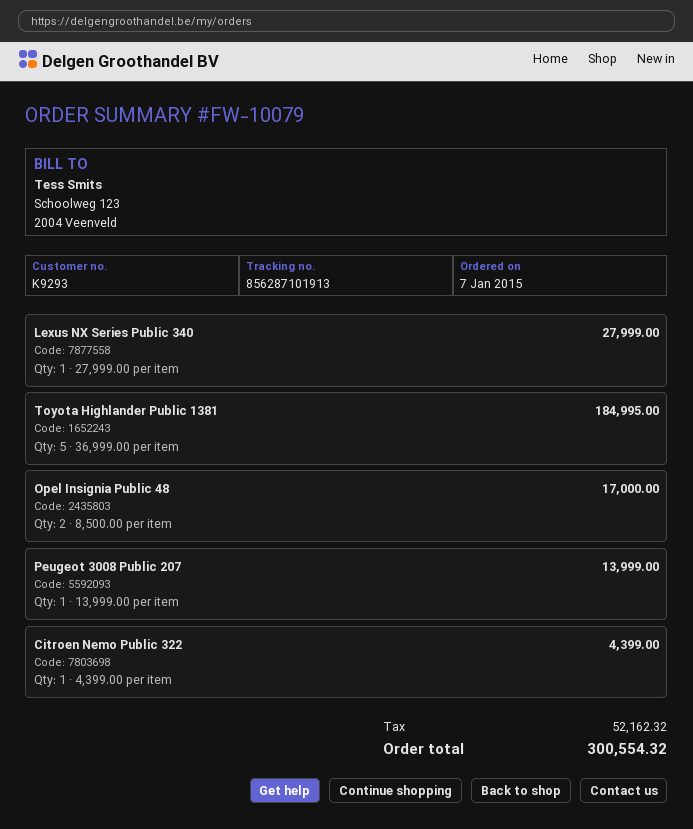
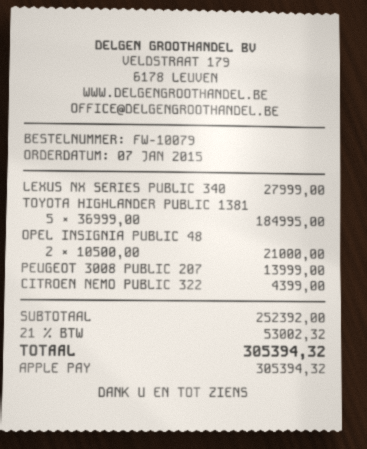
Opel Insignia Public 48: 2 x 8500.00 = 17000.00 -> 2 x 10500.00 = 21000.00
tax: 52162.32 -> 53002.32
total: 300554.32 -> 305394.32

